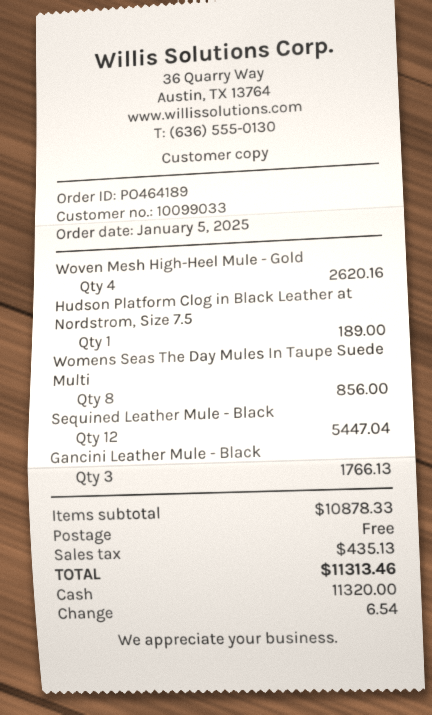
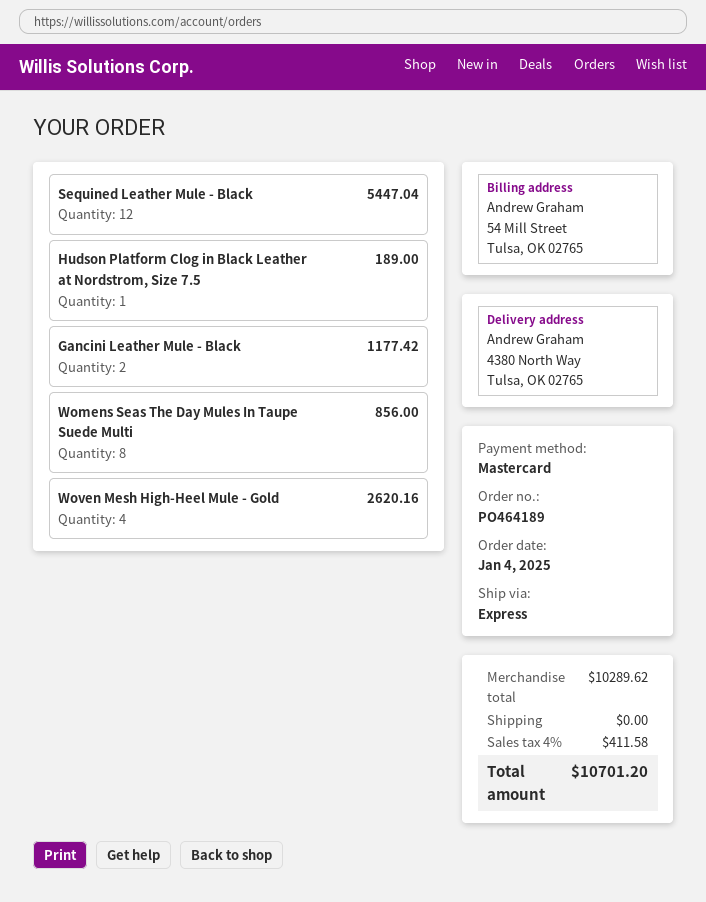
order date: 2025-01-05 -> 2025-01-04
payment method: cash -> Mastercard
Gancini Leather Mule - Black: 3 for 1766.13 -> 2 for 1177.42
subtotal: 10878.33 -> 10289.62
tax: 435.13 -> 411.58
total: 11313.46 -> 10701.20

